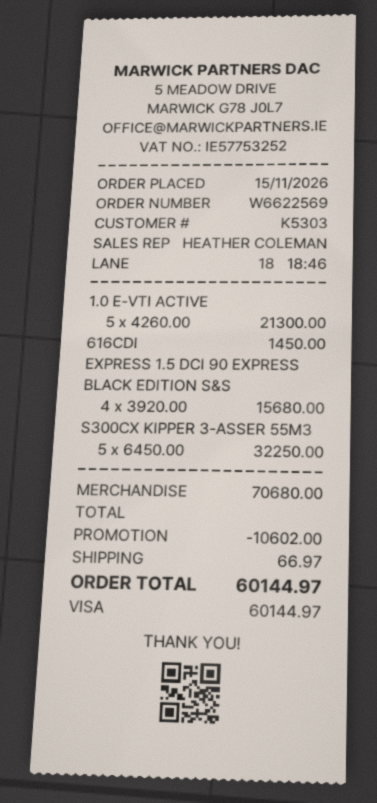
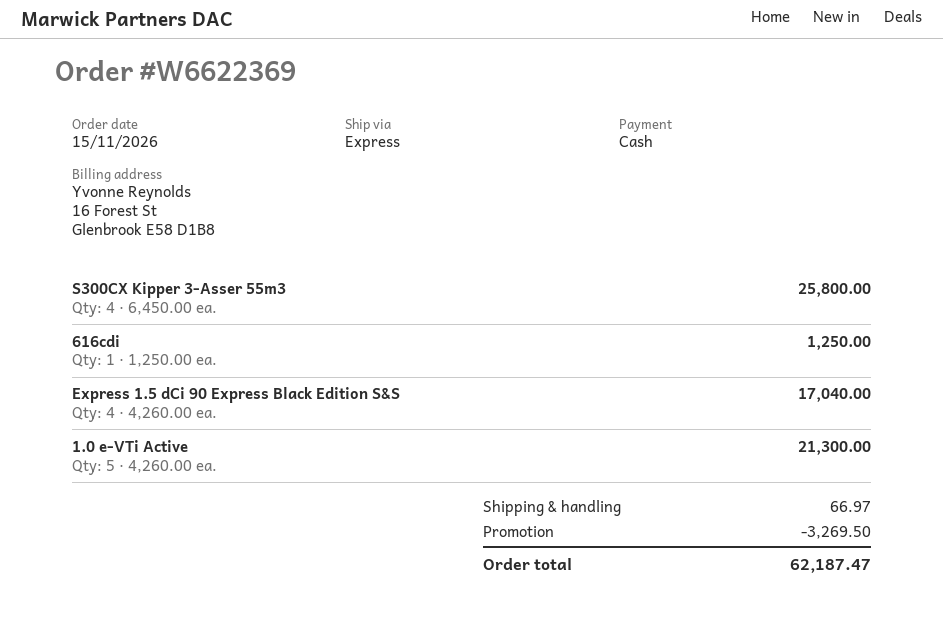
order number: W6622569 -> W6622369
payment method: Visa -> cash
616CDI: 1 x 1450.00 = 1450.00 -> 1 x 1250.00 = 1250.00
EXPRESS 1.5 DCI 90 EXPRESS BLACK EDITION S&S: 4 x 3920.00 = 15680.00 -> 4 x 4260.00 = 17040.00
S300CX KIPPER 3-ASSER 55M3: 5 x 6450.00 = 32250.00 -> 4 x 6450.00 = 25800.00
discount: 10602.00 -> 3269.50
total: 60144.97 -> 62187.47

